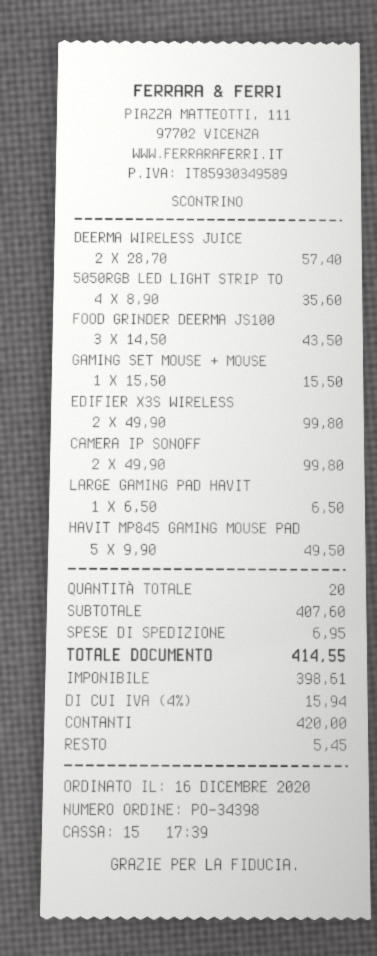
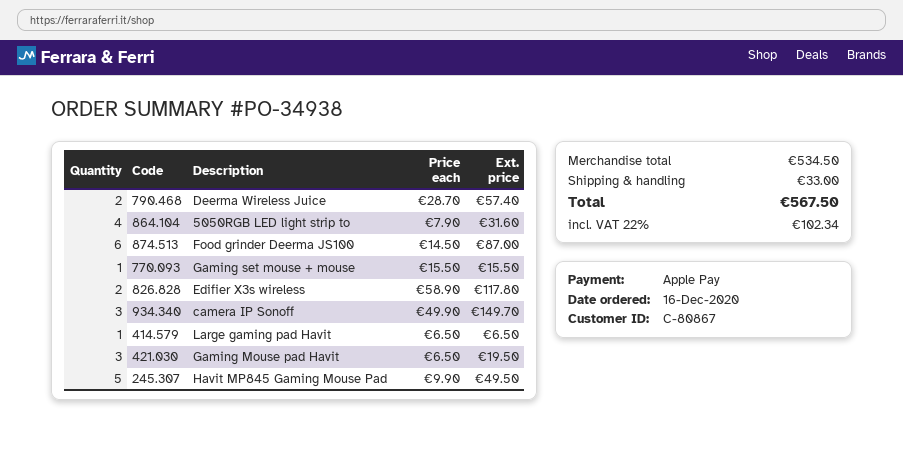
order number: PO-34398 -> PO-34938
payment method: cash -> Apple Pay
5050RGB LED LIGHT STRIP TO: 4 x 8.90 = 35.60 -> 4 x 7.90 = 31.60
FOOD GRINDER DEERMA JS100: 3 x 14.50 = 43.50 -> 6 x 14.50 = 87.00
EDIFIER X3S WIRELESS: 2 x 49.90 = 99.80 -> 2 x 58.90 = 117.80
CAMERA IP SONOFF: 2 x 49.90 = 99.80 -> 3 x 49.90 = 149.70
Gaming Mouse pad Havit: none -> 3 x 6.50 = 19.50
subtotal: 407.60 -> 534.50
shipping: 6.95 -> 33.00
tax: 4% = 15.94 -> 22% = 102.34
total: 414.55 -> 567.50

